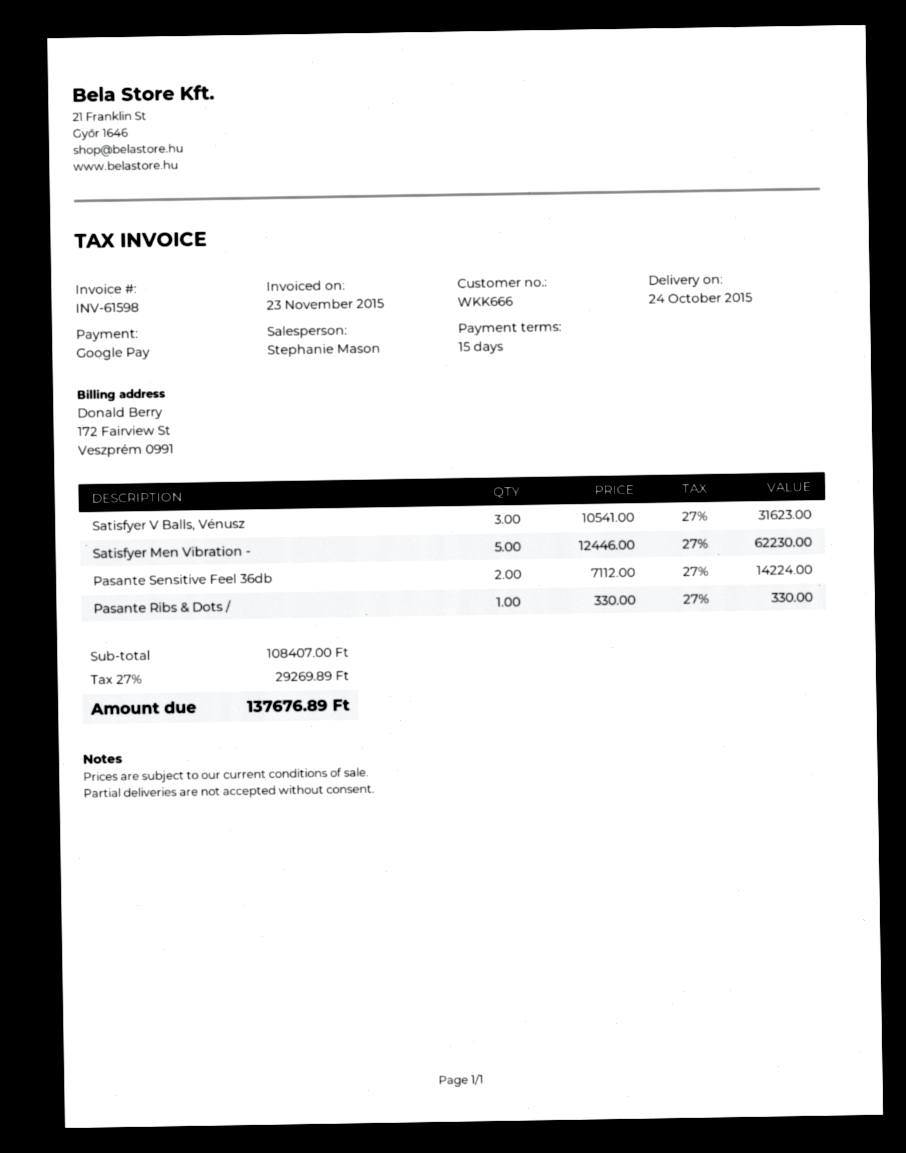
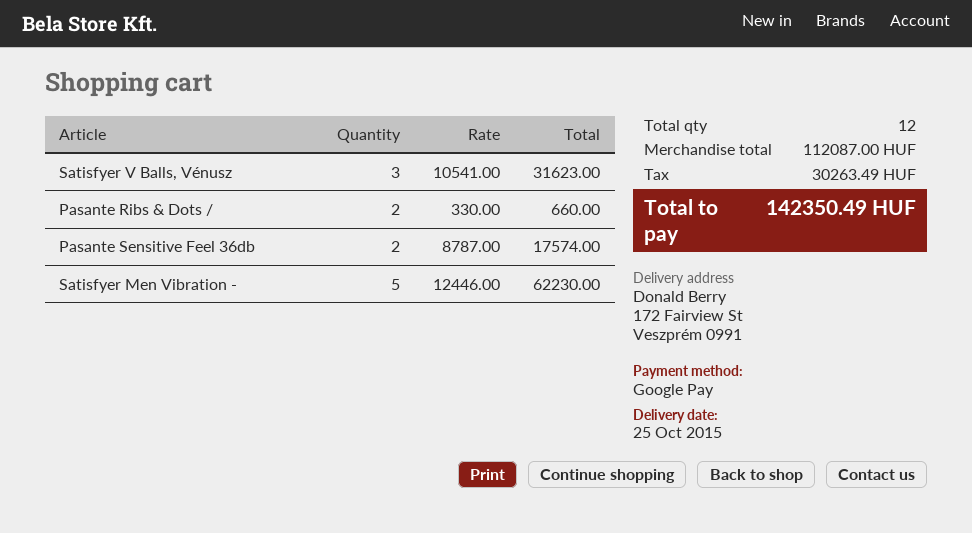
delivery date: 2015-10-24 -> 2015-10-25
Pasante Sensitive Feel 36db: 2 x 7112.00 = 14224.00 -> 2 x 8787.00 = 17574.00
Pasante Ribs & Dots /: 1 x 330.00 = 330.00 -> 2 x 330.00 = 660.00
subtotal: 108407.00 -> 112087.00
tax: 29269.89 -> 30263.49
total: 137676.89 -> 142350.49

